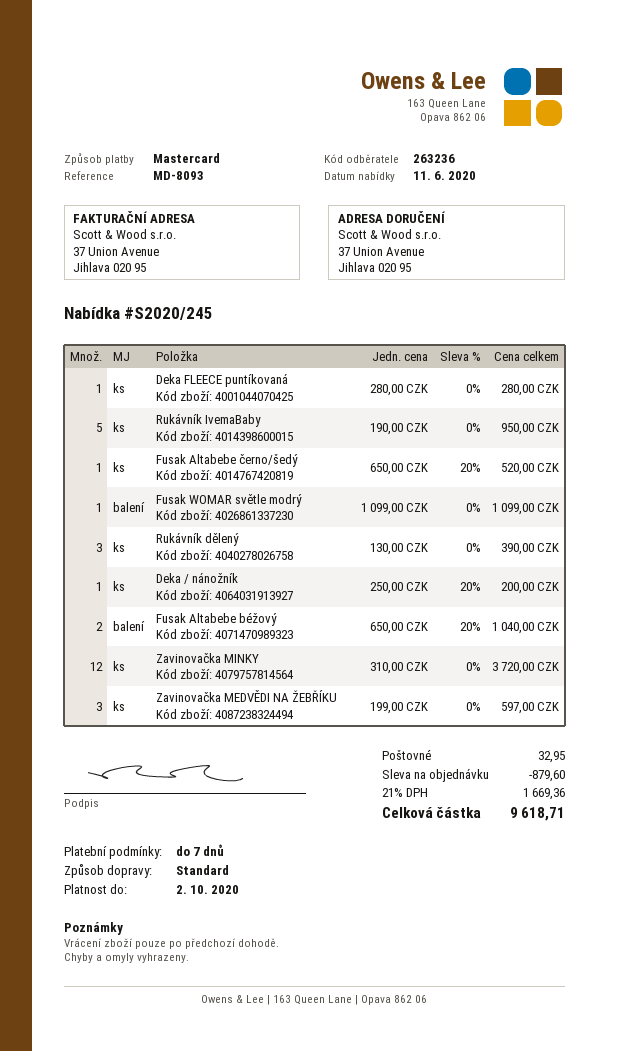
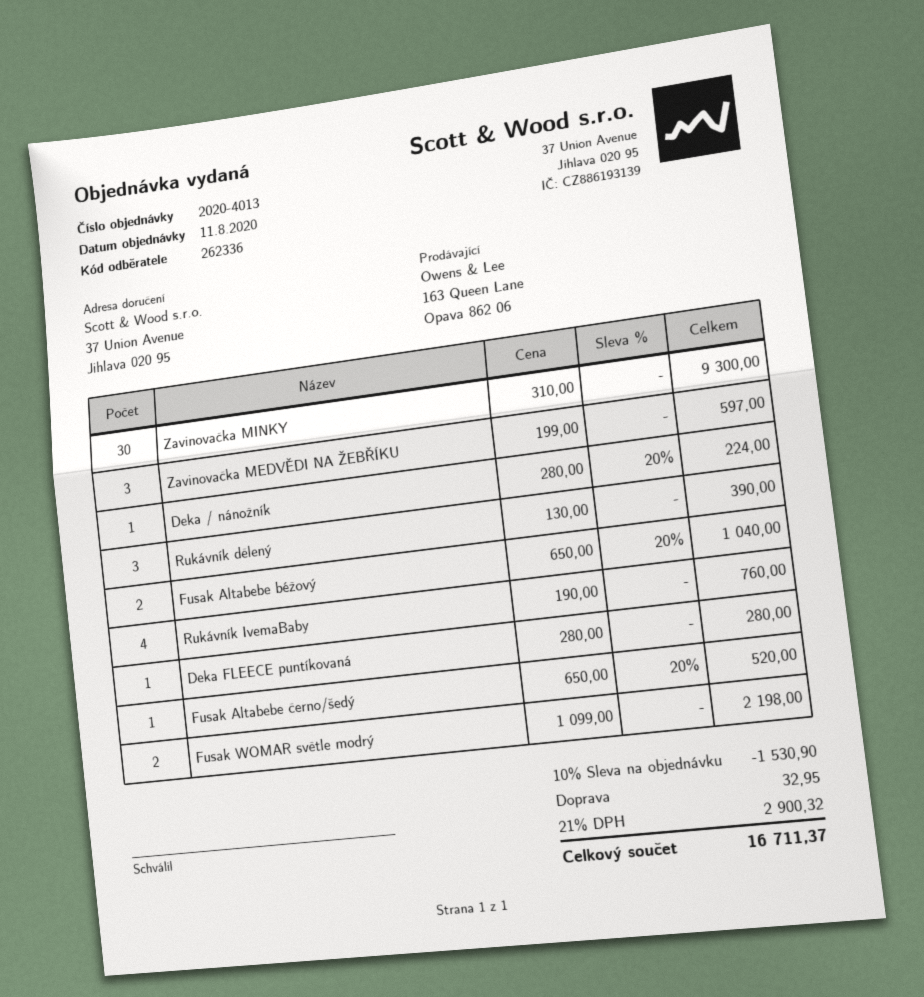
customer number: 263236 -> 262336
Rukávník IvemaBaby: 5 x 190.00 = 950.00 -> 4 x 190.00 = 760.00
Fusak WOMAR světle modrý: 1 x 1099.00 = 1099.00 -> 2 x 1099.00 = 2198.00
Deka / nánožník: 1 x 250.00 - 20% = 200.00 -> 1 x 280.00 - 20% = 224.00
Zavinovačka MINKY: 12 x 310.00 = 3720.00 -> 30 x 310.00 = 9300.00
discount: 879.60 -> 1530.90
tax: 21% = 1669.36 -> 21% = 2900.32
total: 9618.71 -> 16711.37

